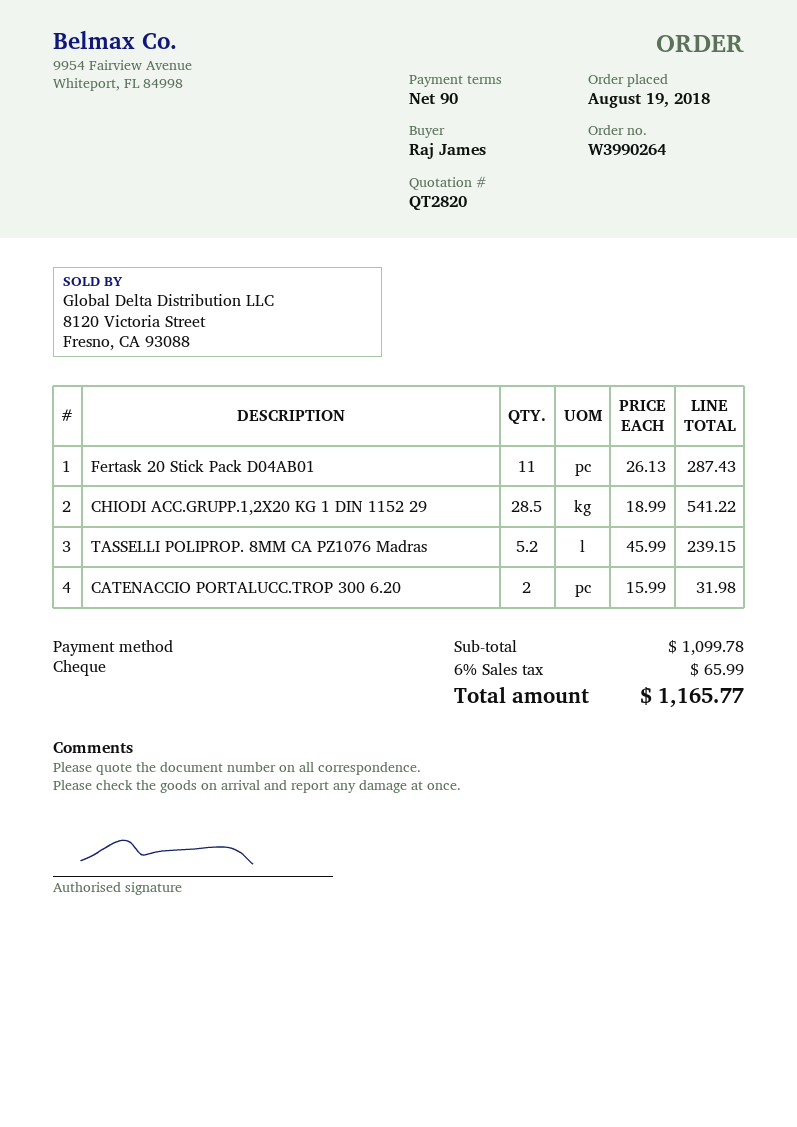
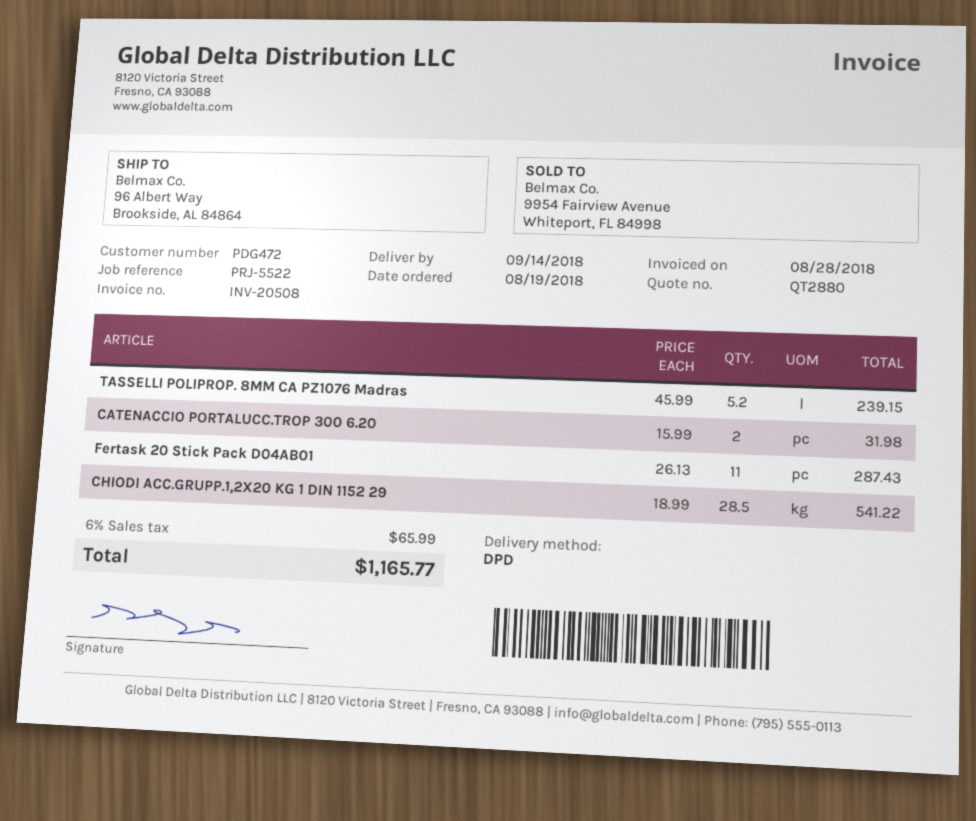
quote number: QT2820 -> QT2880

